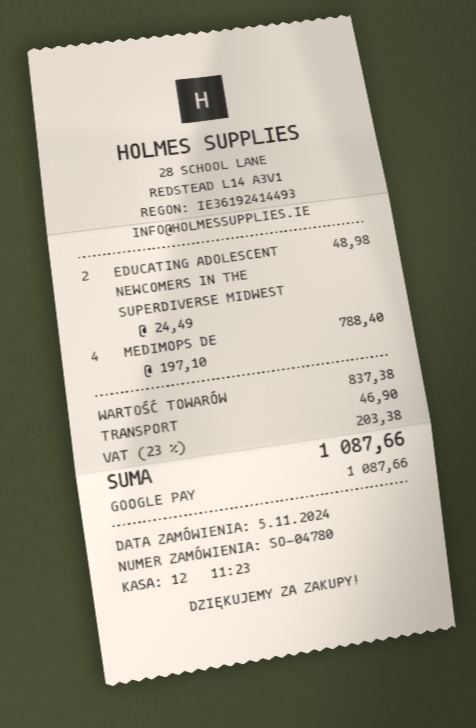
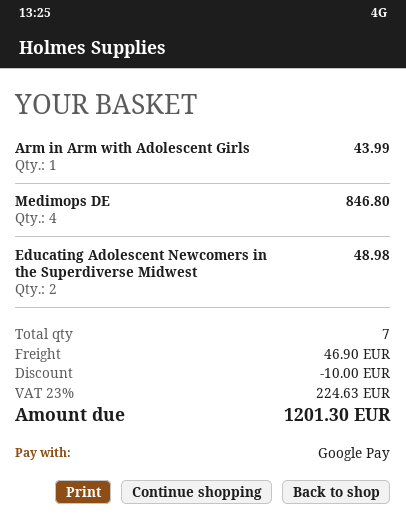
MEDIMOPS DE: 4 for 788.40 -> 4 for 846.80
Arm in Arm with Adolescent Girls: none -> 1 for 43.99
discount: none -> 10.00
tax: 23% = 203.38 -> 23% = 224.63
total: 1087.66 -> 1201.30

